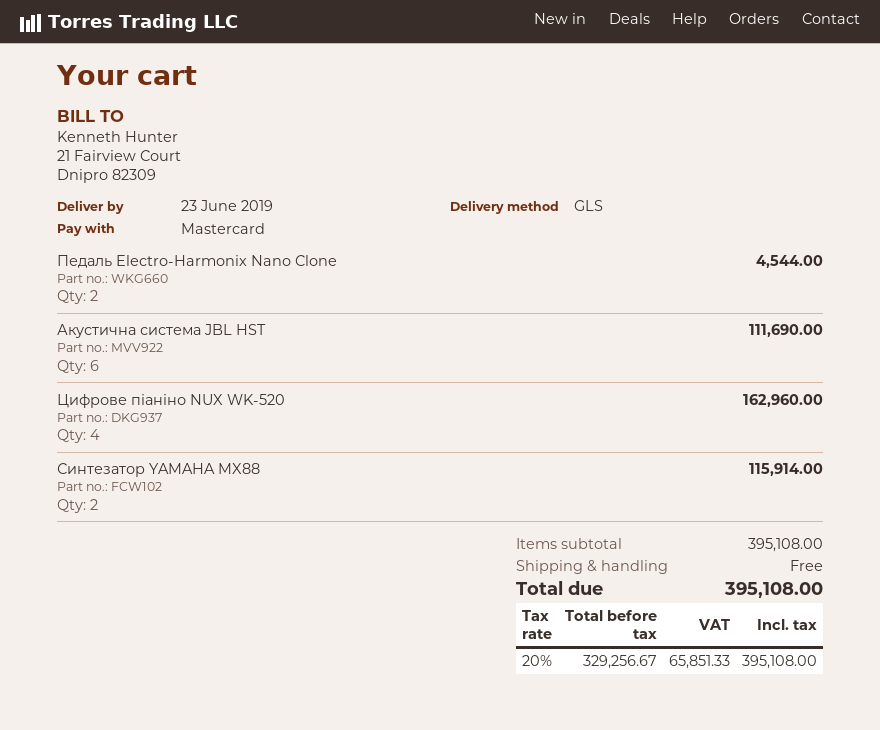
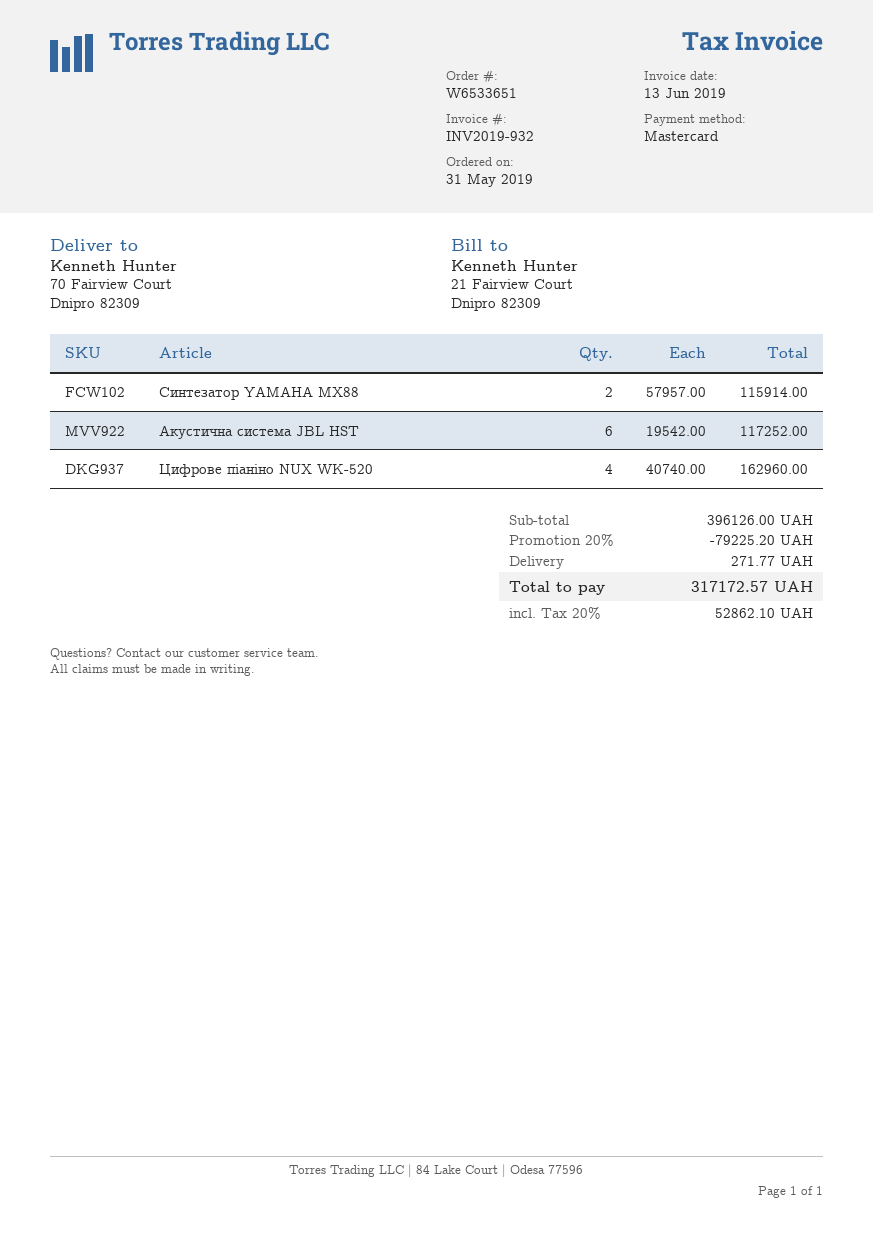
Педаль Electro-Harmonix Nano Clone: 2 for 4544.00 -> none
Акустична система JBL HST: 6 for 111690.00 -> 6 for 117252.00
subtotal: 395108.00 -> 396126.00
discount: none -> 20% = 79225.20
shipping: 0.00 -> 271.77
tax: 20% = 65851.33 -> 20% = 52862.10
total: 395108.00 -> 317172.57

